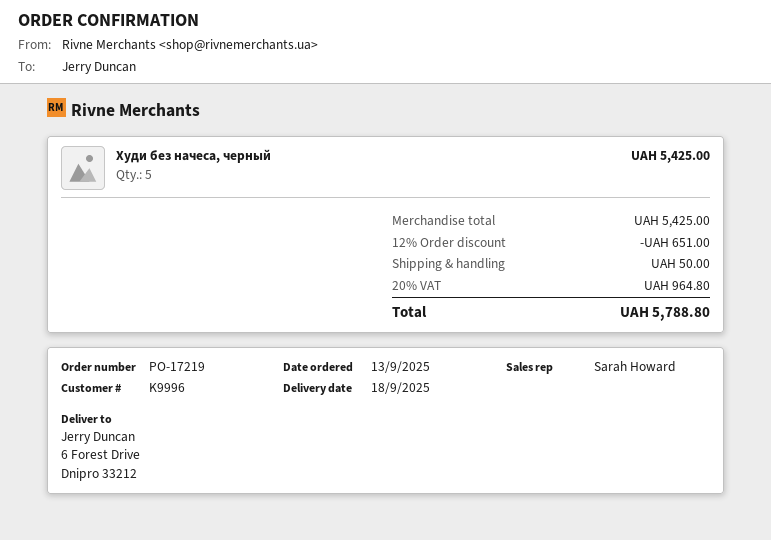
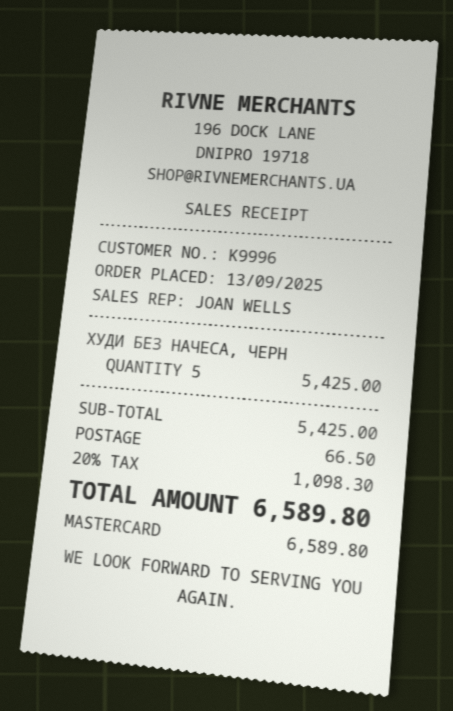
sales rep: Sarah Howard -> JOAN WELLS
discount: 12% = 651.00 -> none
shipping: 50.00 -> 66.50
tax: 20% = 964.80 -> 20% = 1098.30
total: 5788.80 -> 6589.80

